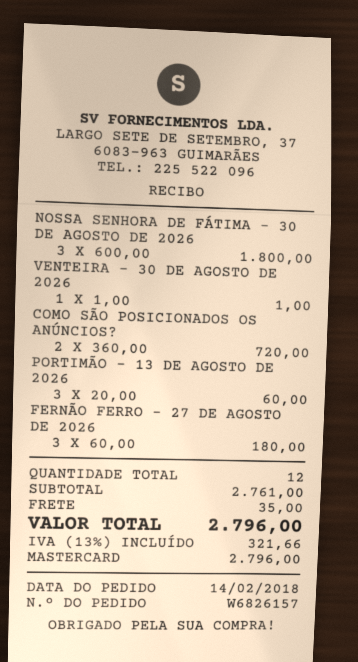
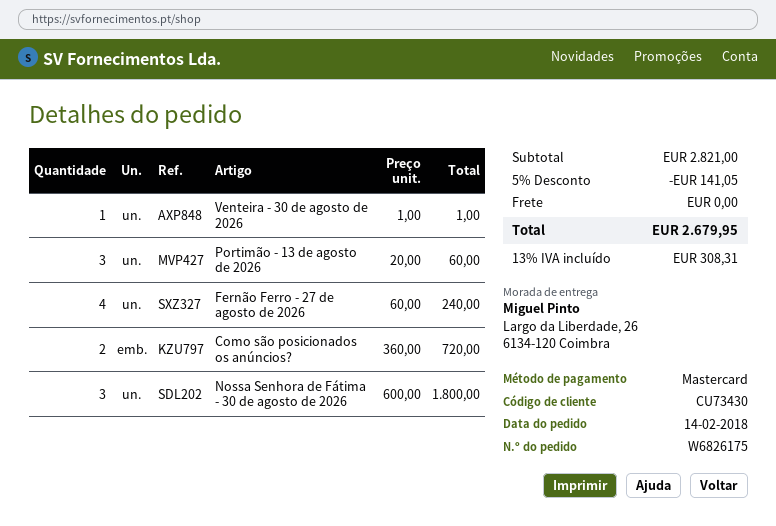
order number: W6826157 -> W6826175
FERNÃO FERRO - 27 DE AGOSTO DE 2026: 3 x 60.00 = 180.00 -> 4 x 60.00 = 240.00
subtotal: 2761.00 -> 2821.00
discount: none -> 5% = 141.05
shipping: 35.00 -> 0.00
tax: 13% = 321.66 -> 13% = 308.31
total: 2796.00 -> 2679.95

